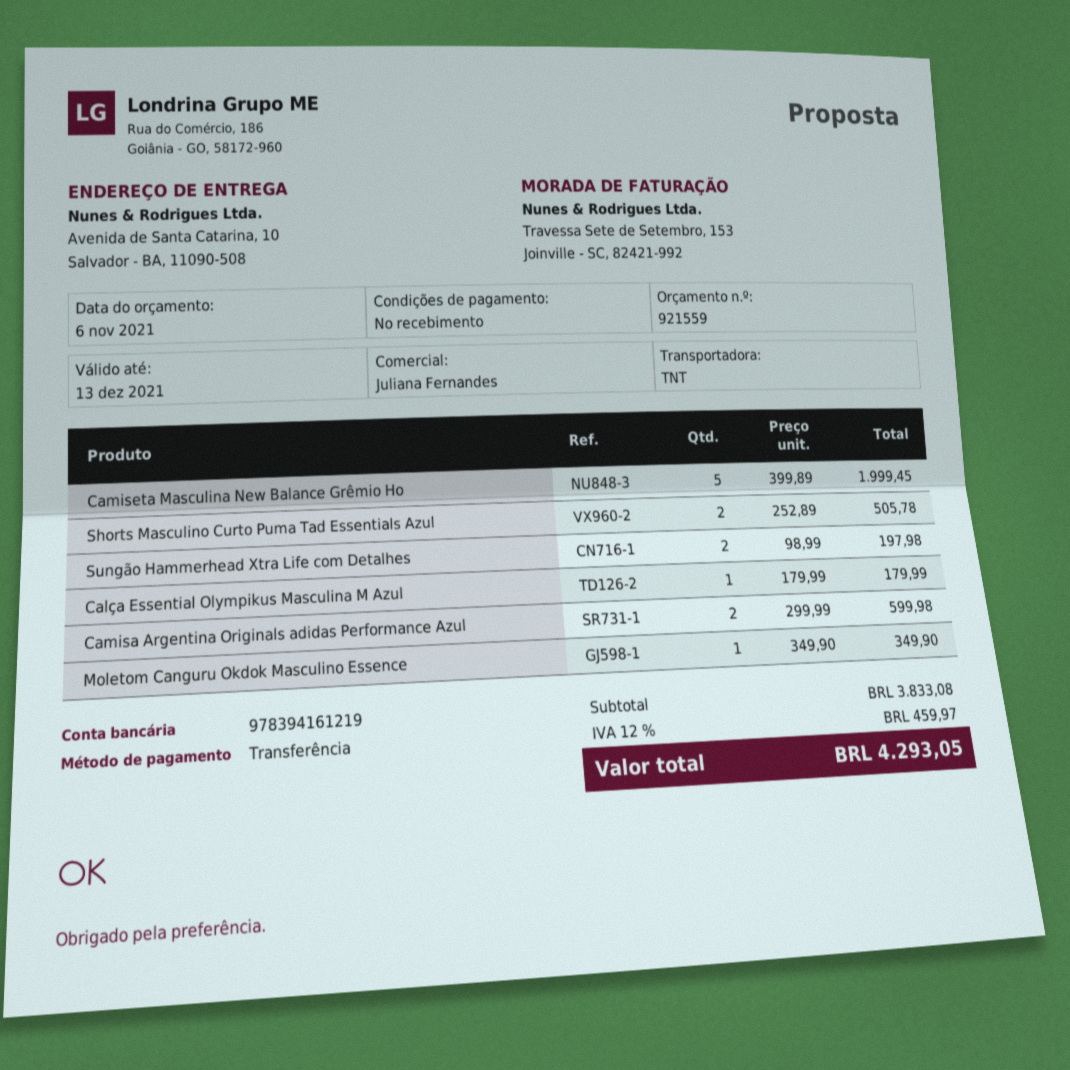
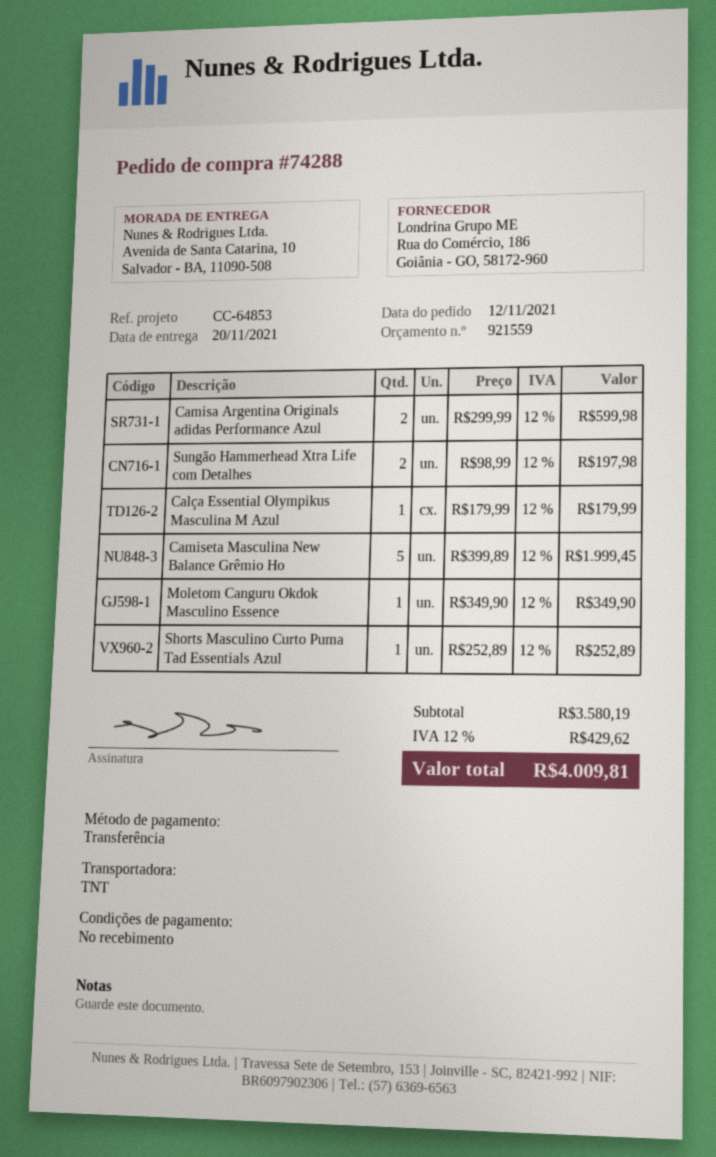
Shorts Masculino Curto Puma Tad Essentials Azul: 2 x 252.89 = 505.78 -> 1 x 252.89 = 252.89
subtotal: 3833.08 -> 3580.19
tax: 12% = 459.97 -> 12% = 429.62
total: 4293.05 -> 4009.81

